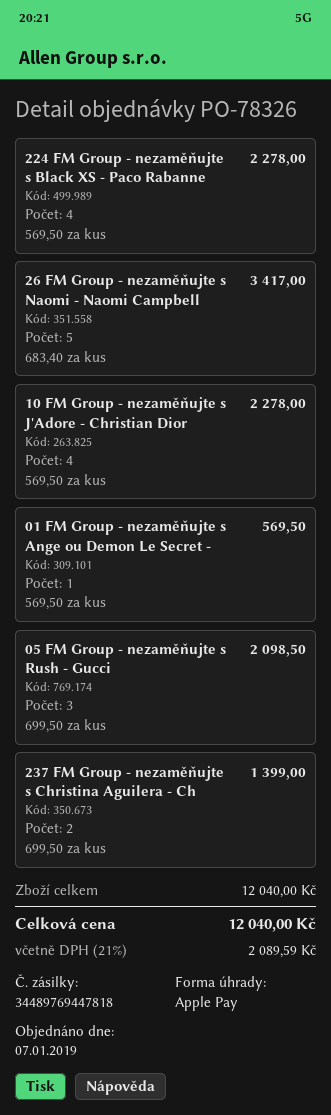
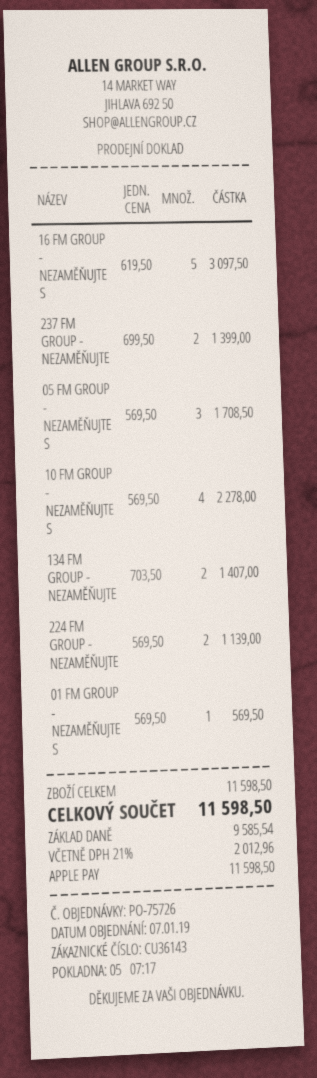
order number: PO-78326 -> PO-75726
224 FM Group - nezaměňujte s Black XS - Paco Rabanne: 4 x 569.50 = 2278.00 -> 2 x 569.50 = 1139.00
26 FM Group - nezaměňujte s Naomi - Naomi Campbell: 5 x 683.40 = 3417.00 -> none
05 FM Group - nezaměňujte s Rush - Gucci: 3 x 699.50 = 2098.50 -> 3 x 569.50 = 1708.50
16 FM GROUP - NEZAMĚŇUJTE S: none -> 5 x 619.50 = 3097.50
134 FM GROUP - NEZAMĚŇUJTE: none -> 2 x 703.50 = 1407.00
subtotal: 12040.00 -> 11598.50
tax: 21% = 2089.59 -> 21% = 2012.96
total: 12040.00 -> 11598.50

